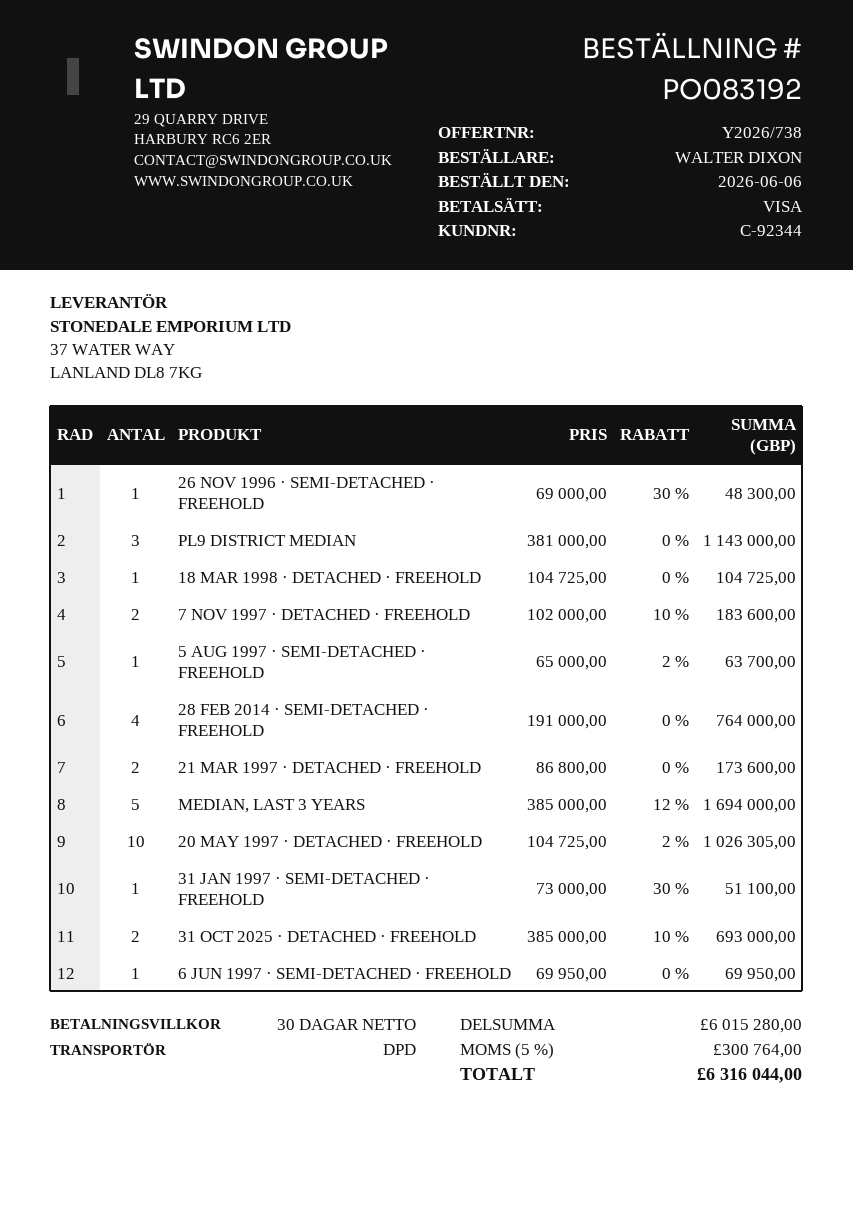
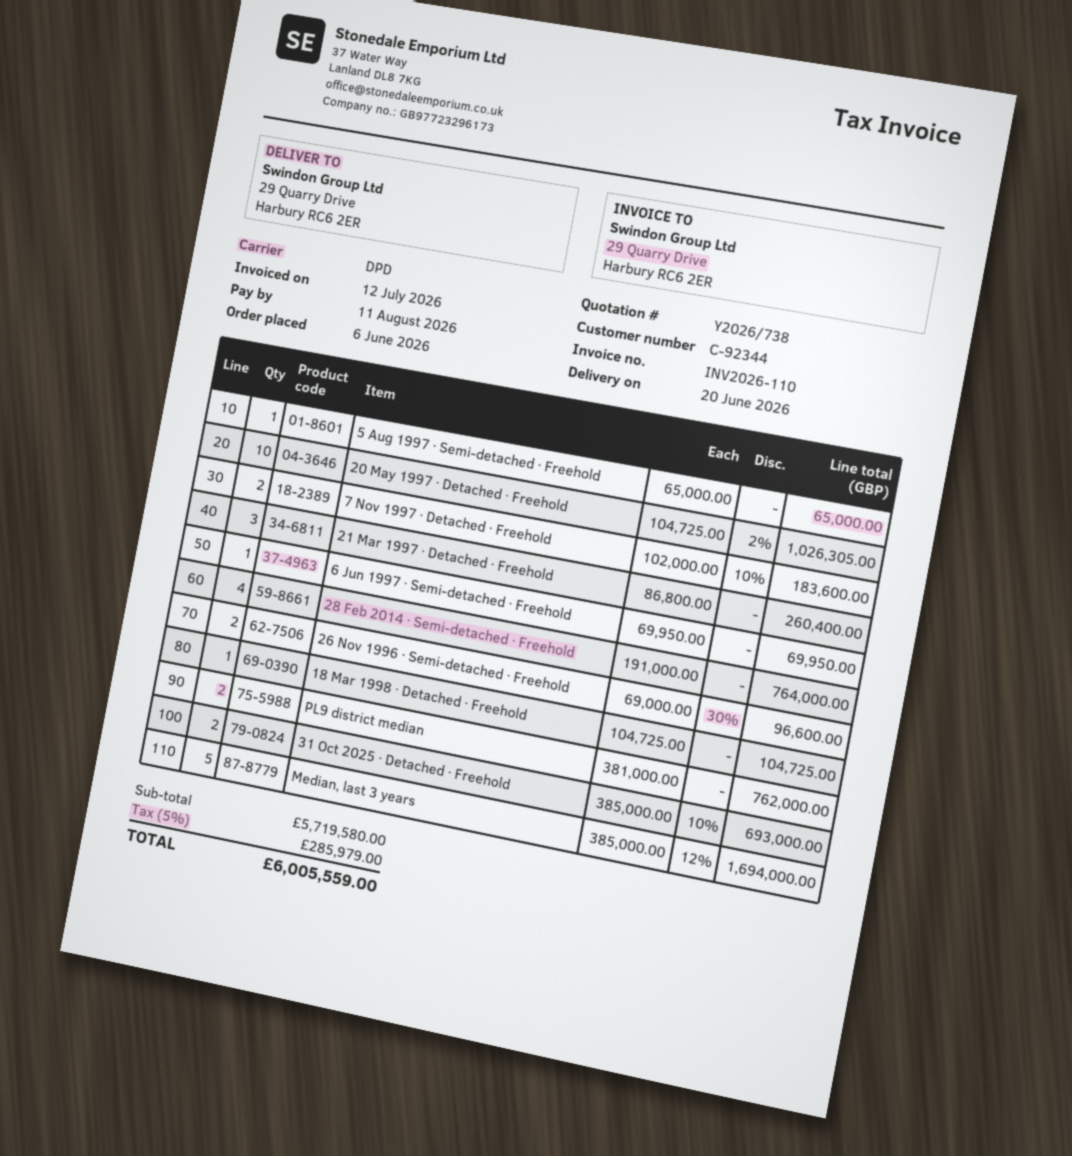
26 NOV 1996 · SEMI-DETACHED · FREEHOLD: 1 x 69000.00 - 30% = 48300.00 -> 2 x 69000.00 - 30% = 96600.00
PL9 DISTRICT MEDIAN: 3 x 381000.00 = 1143000.00 -> 2 x 381000.00 = 762000.00
5 AUG 1997 · SEMI-DETACHED · FREEHOLD: 1 x 65000.00 - 2% = 63700.00 -> 1 x 65000.00 = 65000.00
21 MAR 1997 · DETACHED · FREEHOLD: 2 x 86800.00 = 173600.00 -> 3 x 86800.00 = 260400.00
31 JAN 1997 · SEMI-DETACHED · FREEHOLD: 1 x 73000.00 - 30% = 51100.00 -> none
subtotal: 6015280.00 -> 5719580.00
tax: 5% = 300764.00 -> 5% = 285979.00
total: 6316044.00 -> 6005559.00

